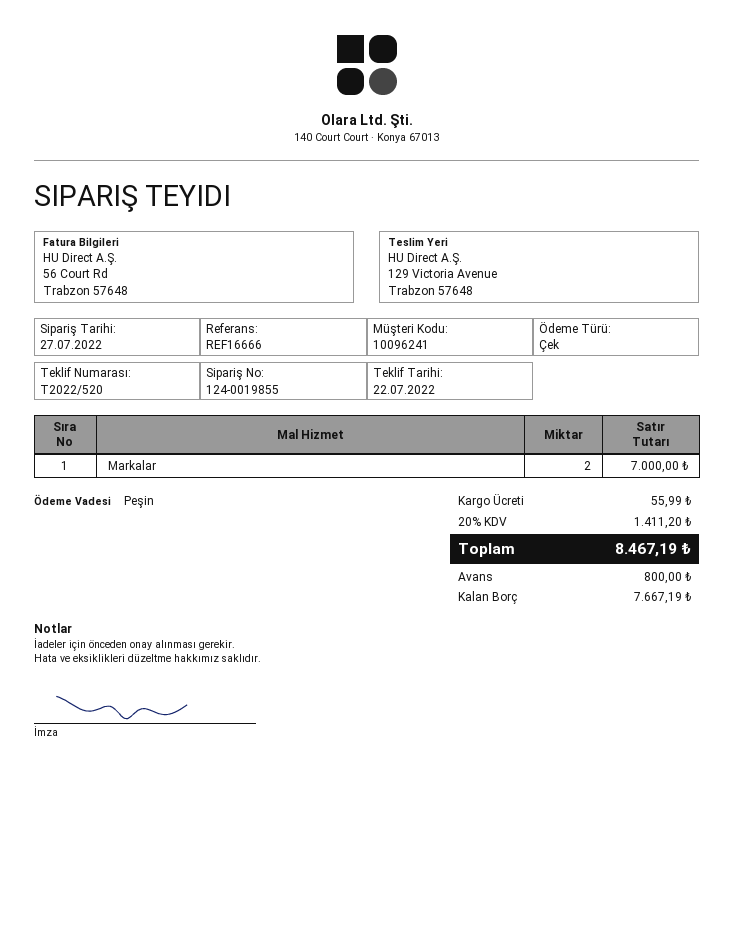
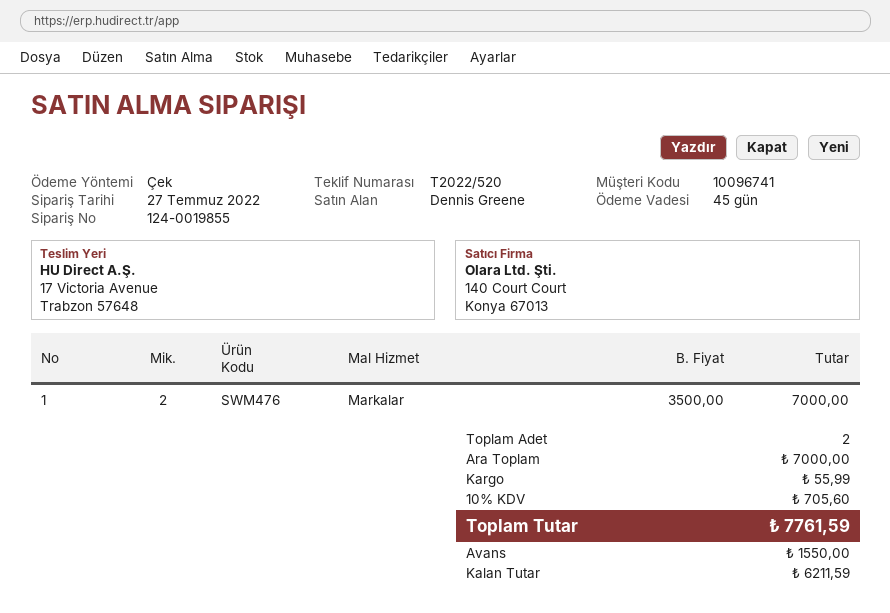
payment terms: on receipt -> 45 days
customer number: 10096241 -> 10096741
ship to: 129 Victoria Avenue, Trabzon 57648 -> 17 Victoria Avenue, Trabzon 57648
tax: 20% = 1411.20 -> 10% = 705.60
total: 8467.19 -> 7761.59
deposit: 800.00 -> 1550.00
balance: 7667.19 -> 6211.59

